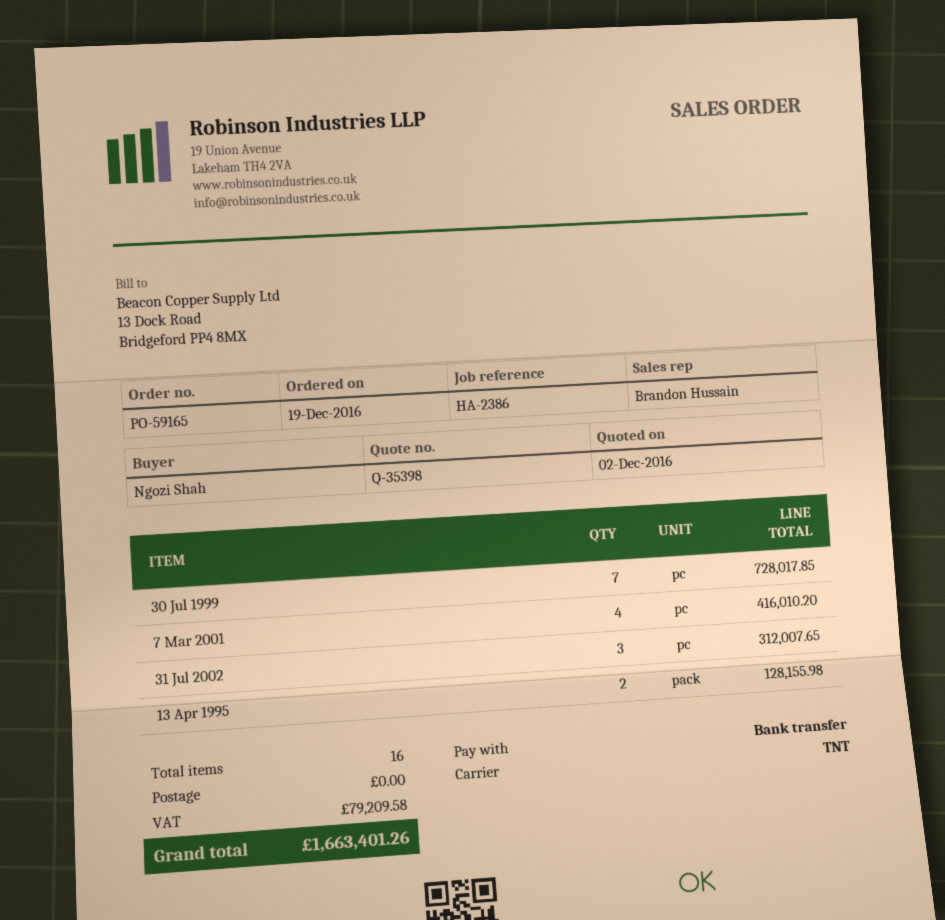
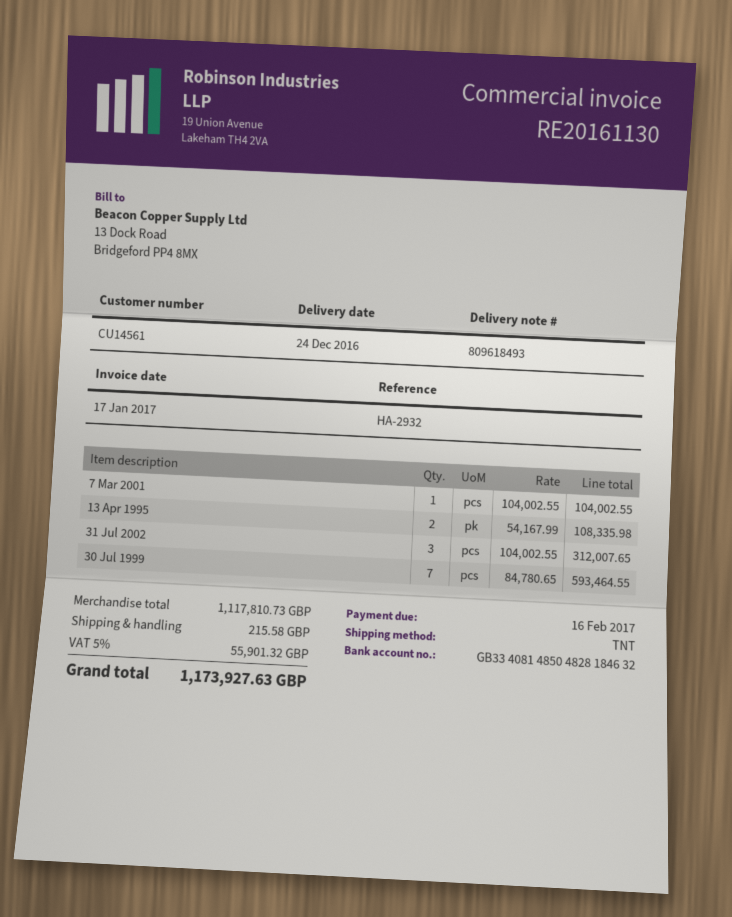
reference: HA-2386 -> HA-2932
30 Jul 1999: 7 for 728017.85 -> 7 for 593464.55
7 Mar 2001: 4 for 416010.20 -> 1 for 104002.55
13 Apr 1995: 2 for 128155.98 -> 2 for 108335.98
shipping: 0.00 -> 215.58
tax: 79209.58 -> 55901.32
total: 1663401.26 -> 1173927.63

